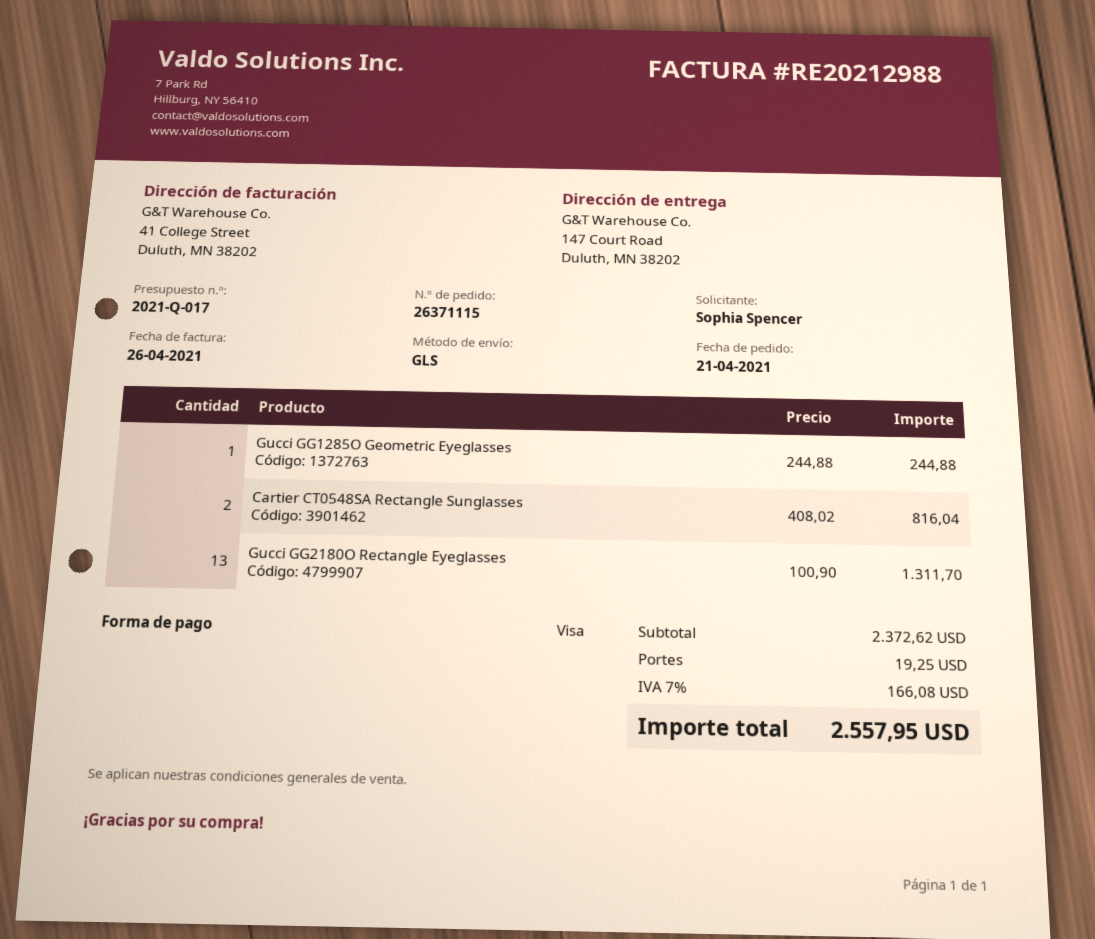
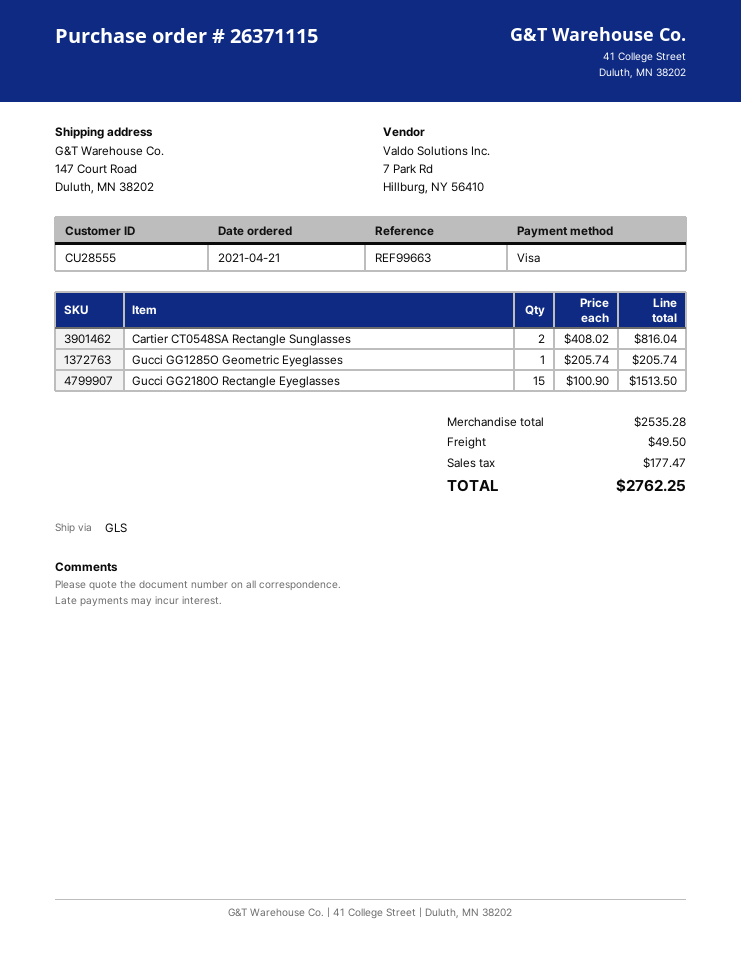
Gucci GG1285O Geometric Eyeglasses: 1 x 244.88 = 244.88 -> 1 x 205.74 = 205.74
Gucci GG2180O Rectangle Eyeglasses: 13 x 100.90 = 1311.70 -> 15 x 100.90 = 1513.50
subtotal: 2372.62 -> 2535.28
shipping: 19.25 -> 49.50
tax: 166.08 -> 177.47
total: 2557.95 -> 2762.25

